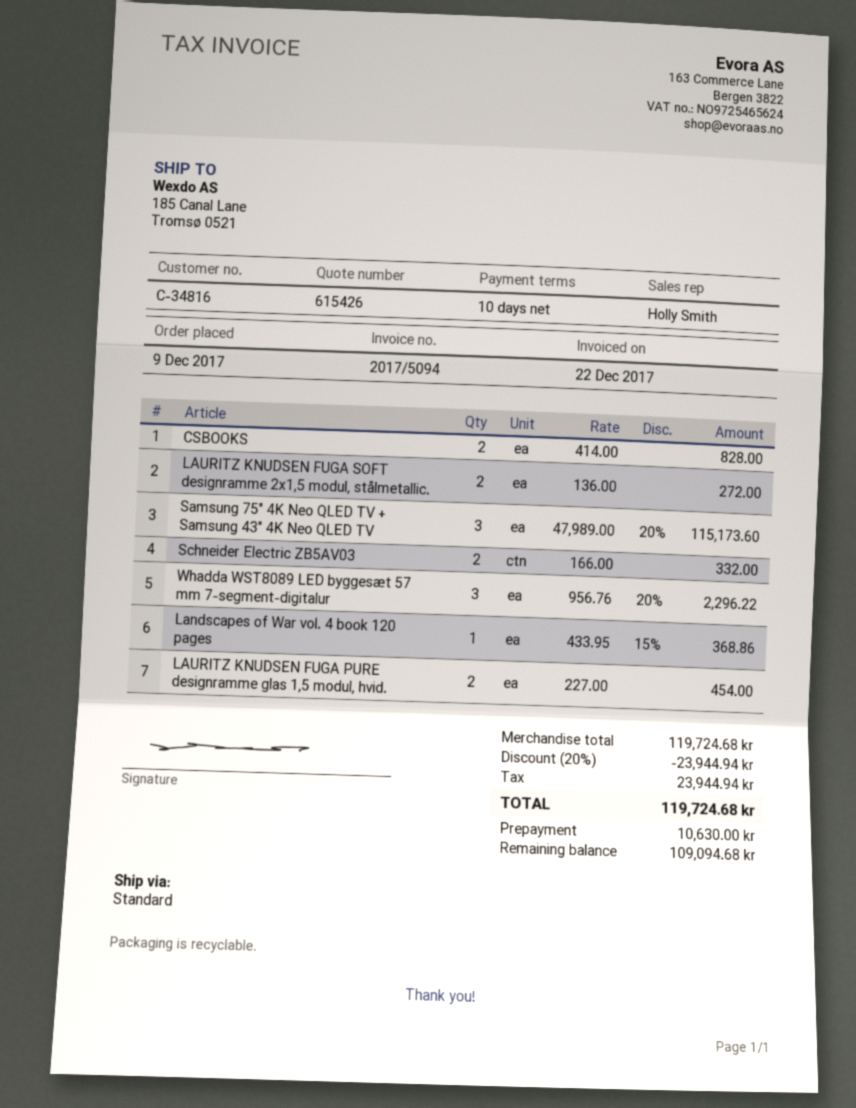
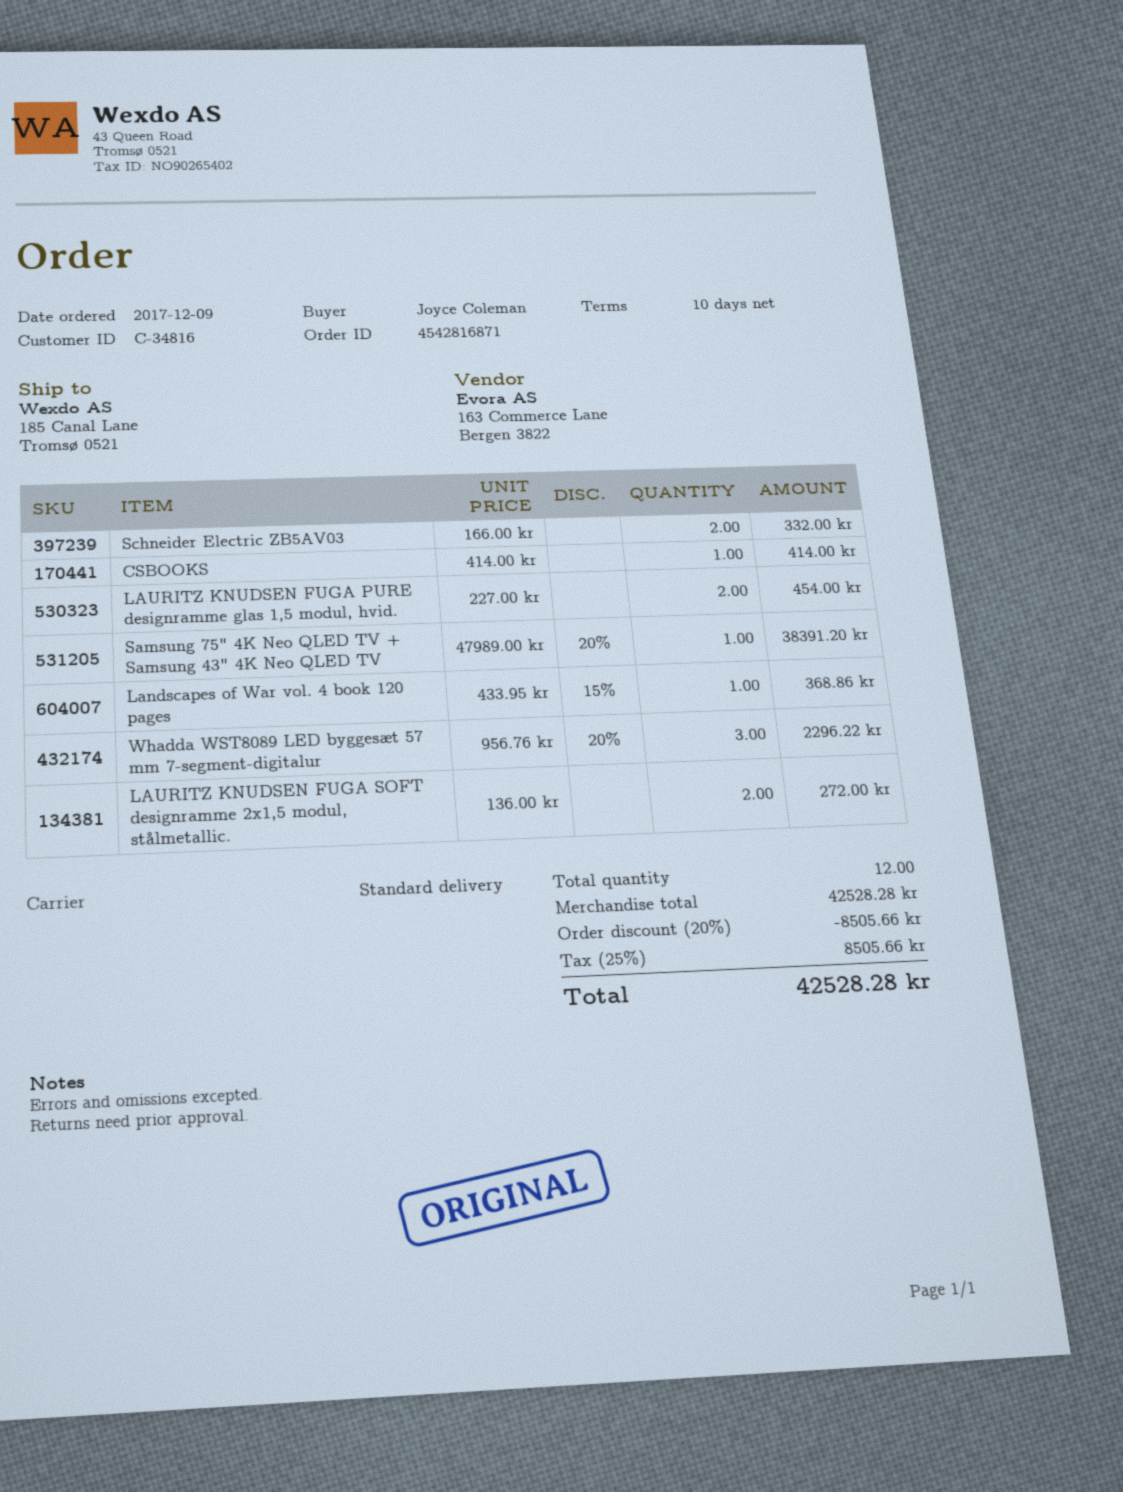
CSBOOKS: 2 x 414.00 = 828.00 -> 1 x 414.00 = 414.00
Samsung 75" 4K Neo QLED TV + Samsung 43" 4K Neo QLED TV: 3 x 47989.00 - 20% = 115173.60 -> 1 x 47989.00 - 20% = 38391.20
subtotal: 119724.68 -> 42528.28
discount: 20% = 23944.94 -> 20% = 8505.66
tax: 23944.94 -> 8505.66
total: 119724.68 -> 42528.28

